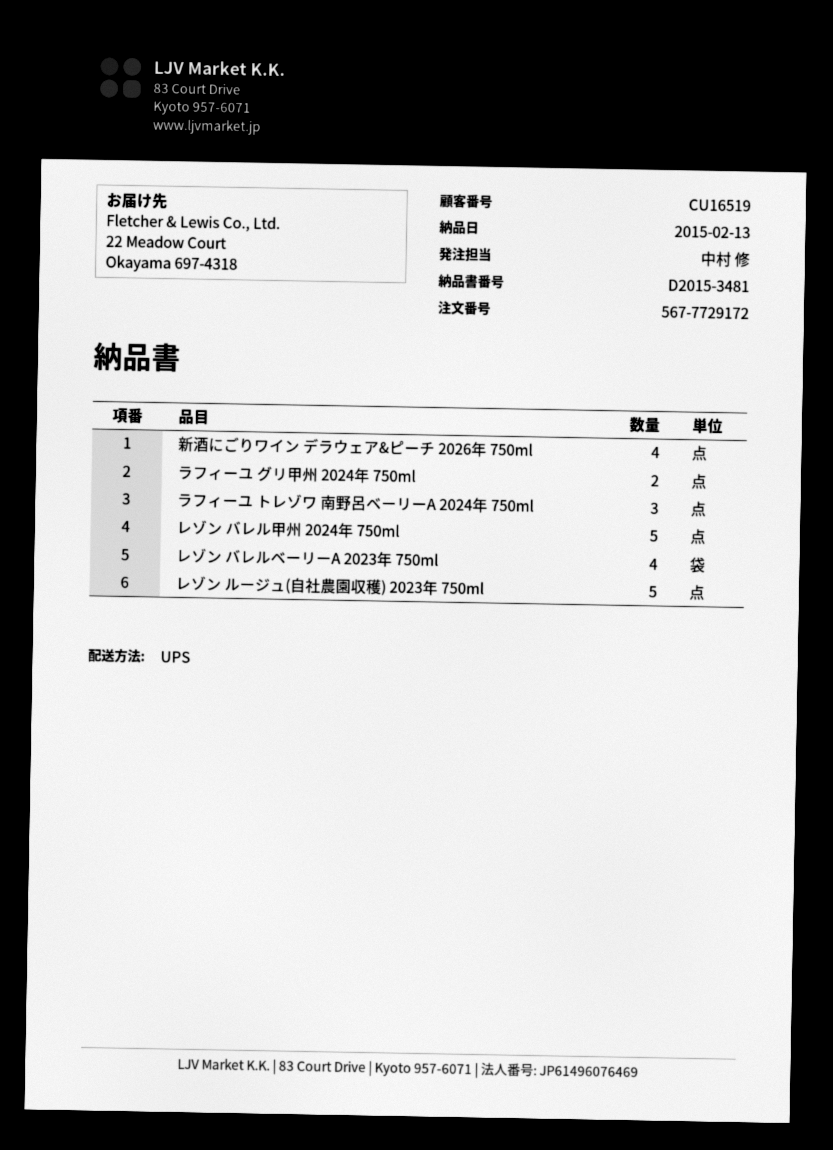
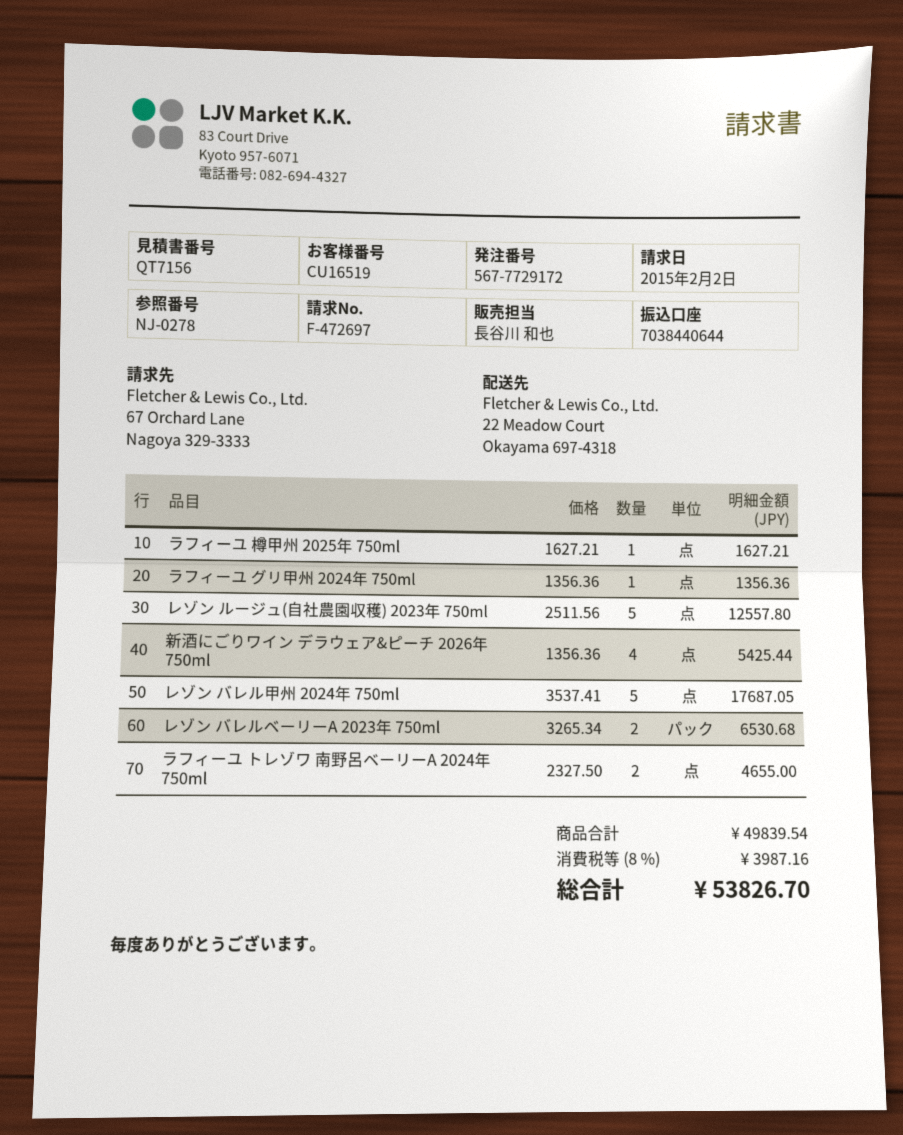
ラフィーユ グリ甲州 2024年 750ml: 2 -> 1
ラフィーユ トレゾワ 南野呂ベーリーA 2024年 750ml: 3 -> 2
レゾン バレルベーリーA 2023年 750ml: 4 -> 2
ラフィーユ 樽甲州 2025年 750ml: none -> 1

